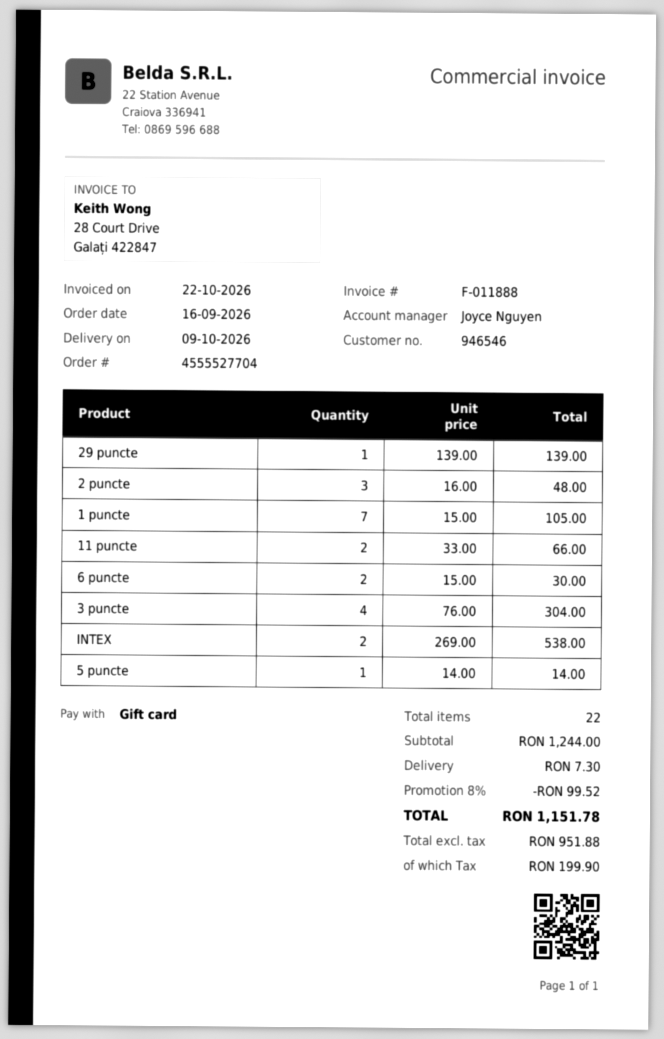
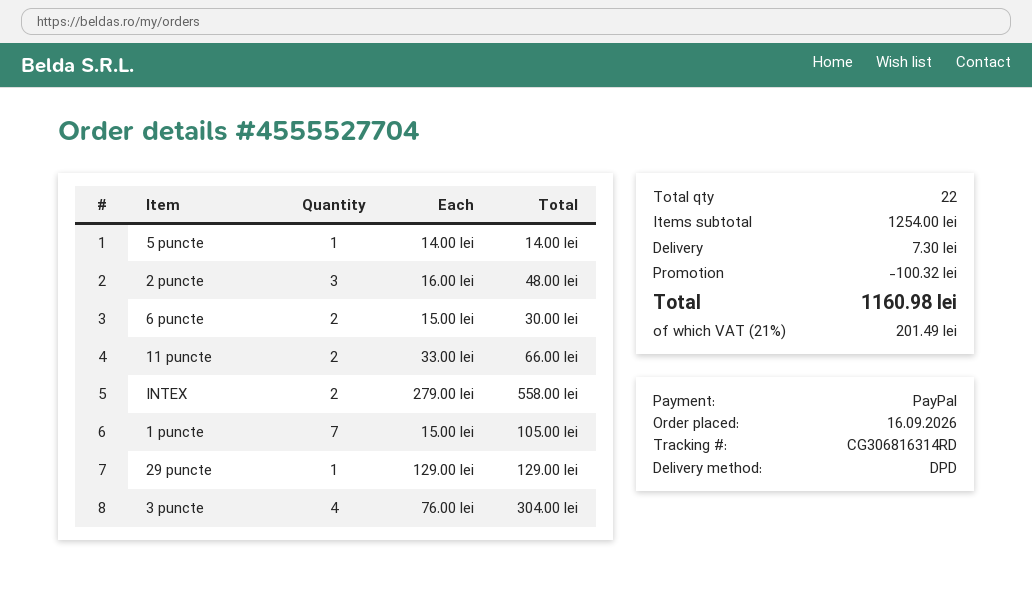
payment method: gift card -> PayPal
29 puncte: 1 x 139.00 = 139.00 -> 1 x 129.00 = 129.00
INTEX: 2 x 269.00 = 538.00 -> 2 x 279.00 = 558.00
subtotal: 1244.00 -> 1254.00
discount: 99.52 -> 100.32
tax: 199.90 -> 201.49
total: 1151.78 -> 1160.98

